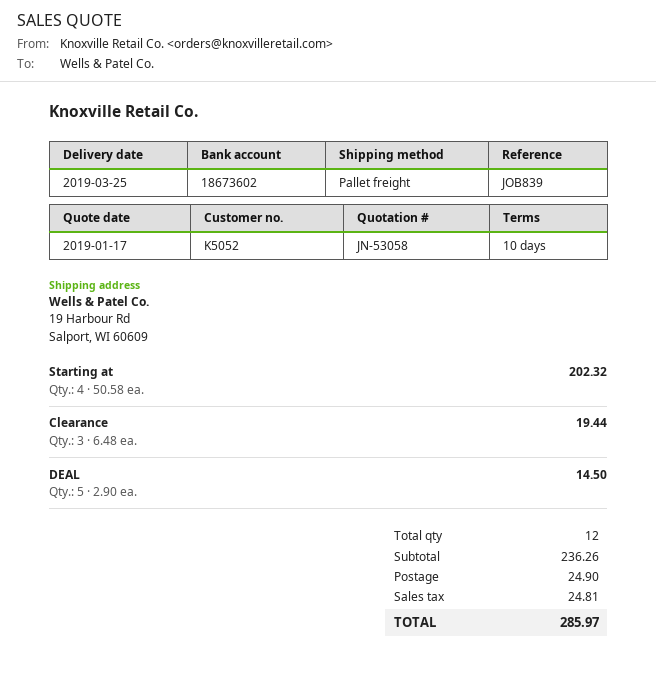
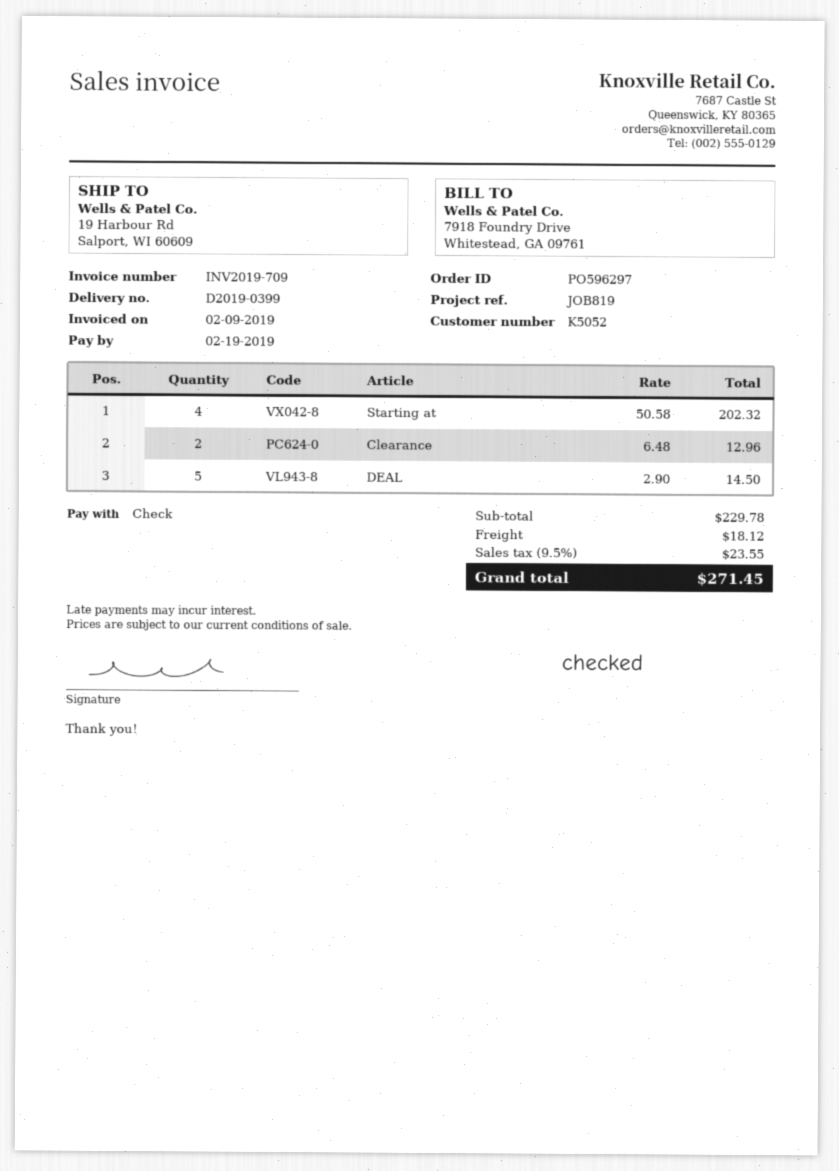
reference: JOB839 -> JOB819
Clearance: 3 x 6.48 = 19.44 -> 2 x 6.48 = 12.96
subtotal: 236.26 -> 229.78
shipping: 24.90 -> 18.12
tax: 24.81 -> 23.55
total: 285.97 -> 271.45

